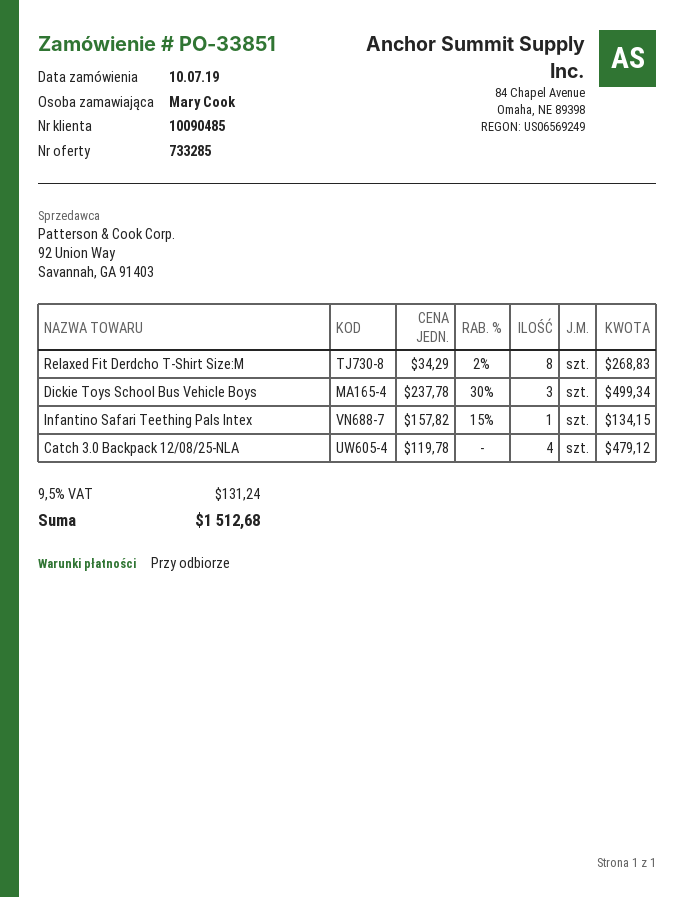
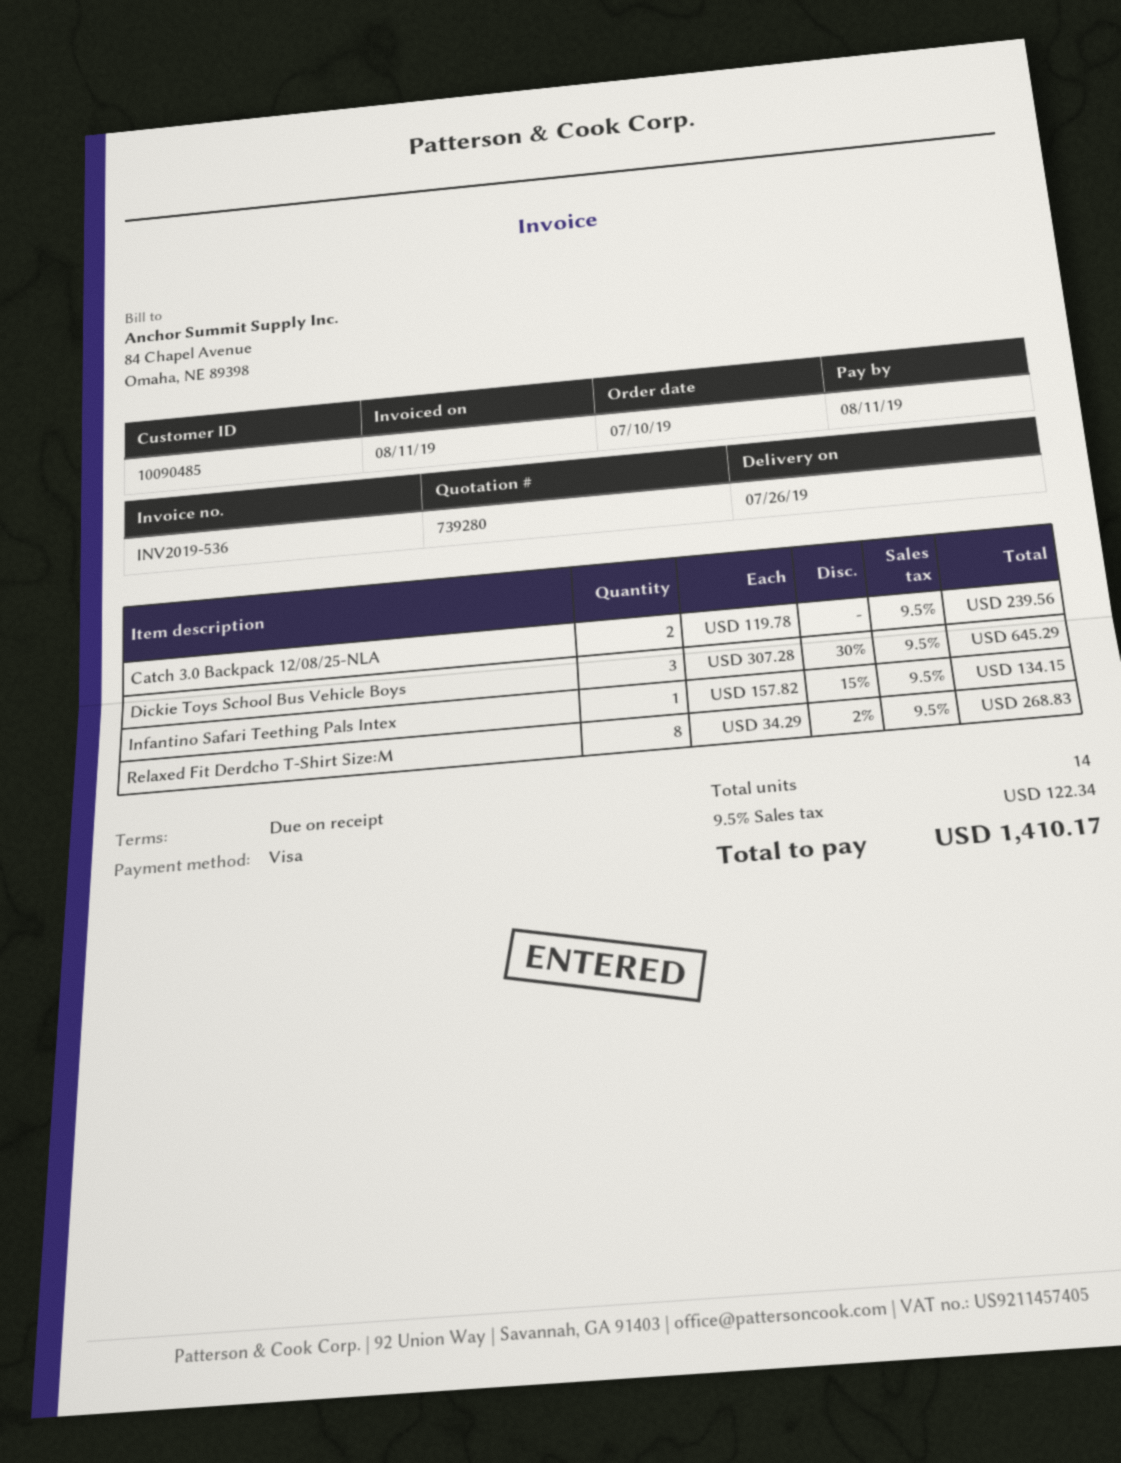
quote number: 733285 -> 739280
Dickie Toys School Bus Vehicle Boys: 3 x 237.78 - 30% = 499.34 -> 3 x 307.28 - 30% = 645.29
Catch 3.0 Backpack 12/08/25-NLA: 4 x 119.78 = 479.12 -> 2 x 119.78 = 239.56
tax: 9.5% = 131.24 -> 9.5% = 122.34
total: 1512.68 -> 1410.17

